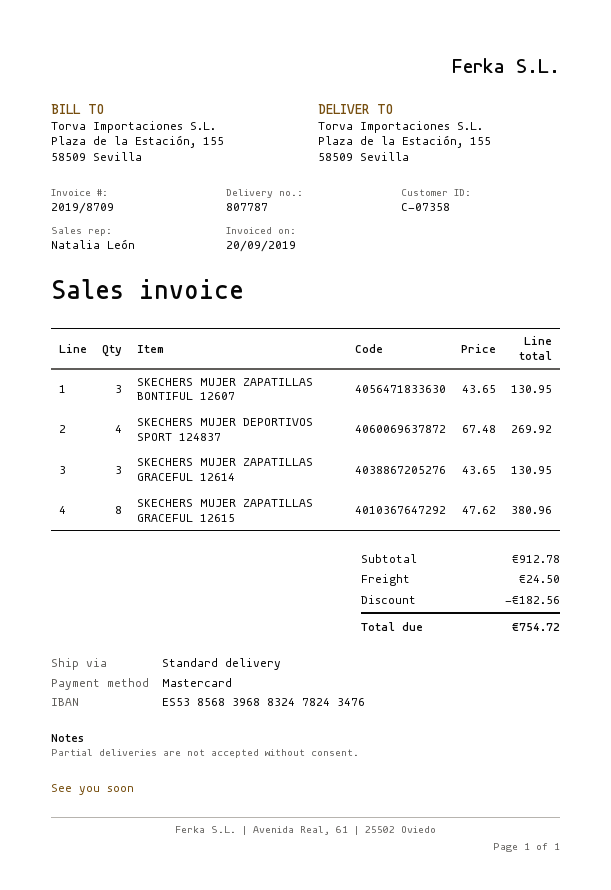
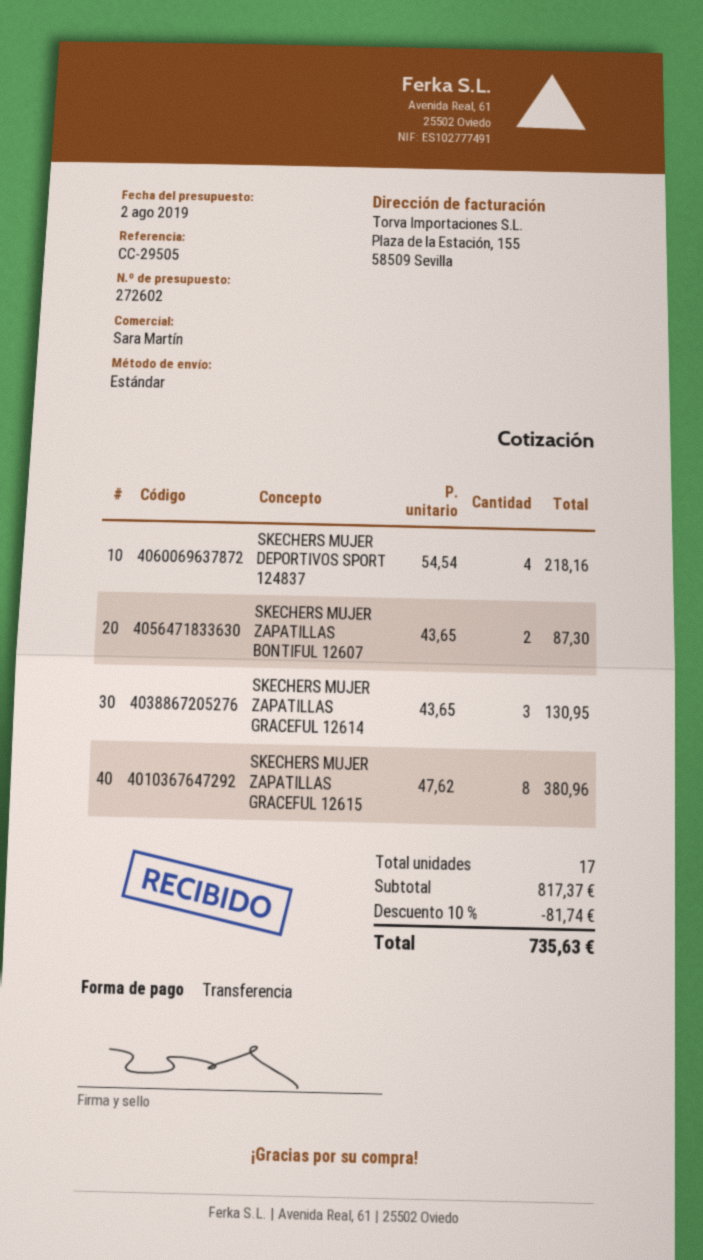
sales rep: Natalia León -> Sara Martín
payment method: Mastercard -> bank transfer
SKECHERS MUJER ZAPATILLAS BONTIFUL 12607: 3 x 43.65 = 130.95 -> 2 x 43.65 = 87.30
SKECHERS MUJER DEPORTIVOS SPORT 124837: 4 x 67.48 = 269.92 -> 4 x 54.54 = 218.16
subtotal: 912.78 -> 817.37
discount: 182.56 -> 81.74
shipping: 24.50 -> none
total: 754.72 -> 735.63

